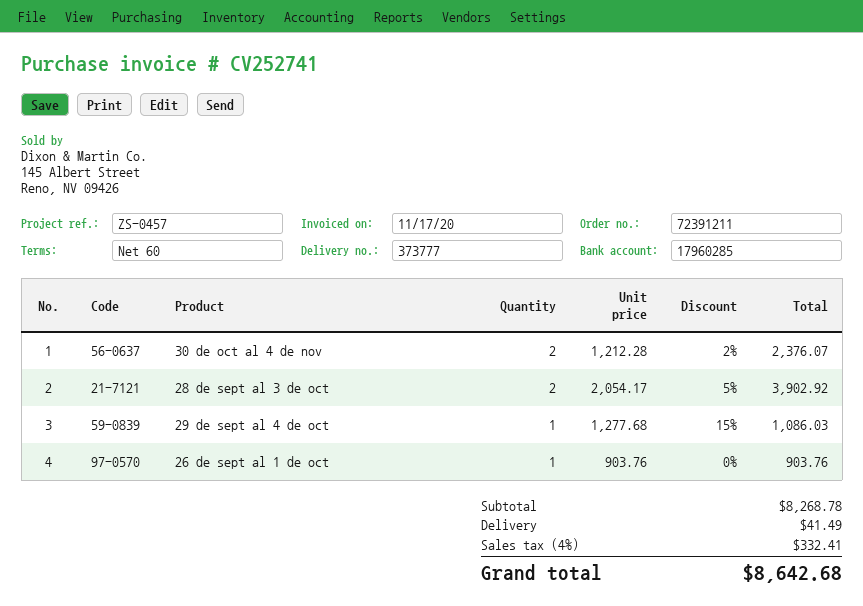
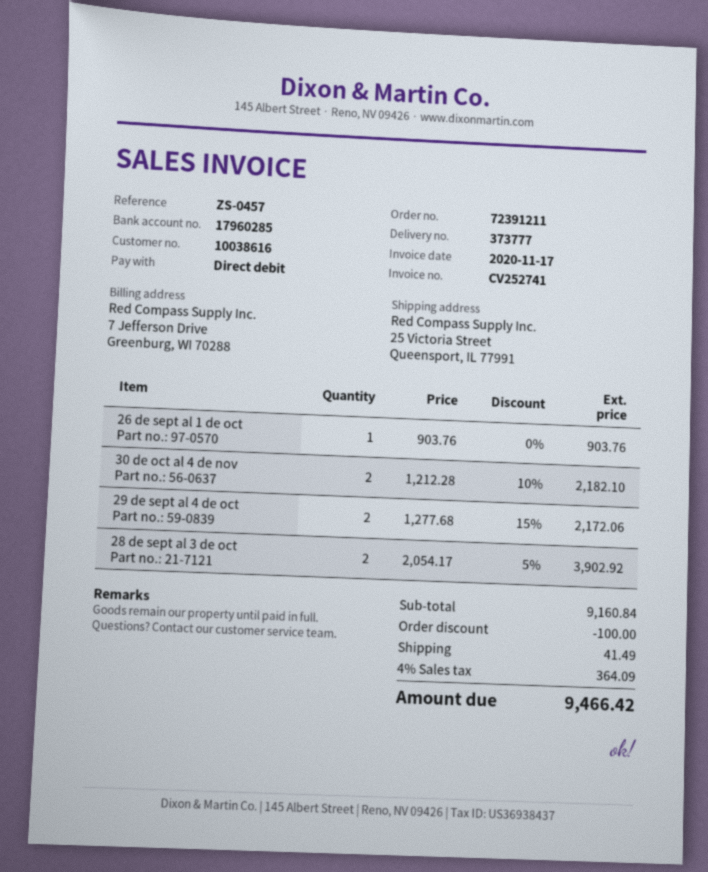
30 de oct al 4 de nov: 2 x 1212.28 - 2% = 2376.07 -> 2 x 1212.28 - 10% = 2182.10
29 de sept al 4 de oct: 1 x 1277.68 - 15% = 1086.03 -> 2 x 1277.68 - 15% = 2172.06
subtotal: 8268.78 -> 9160.84
discount: none -> 100.00
tax: 4% = 332.41 -> 4% = 364.09
total: 8642.68 -> 9466.42

